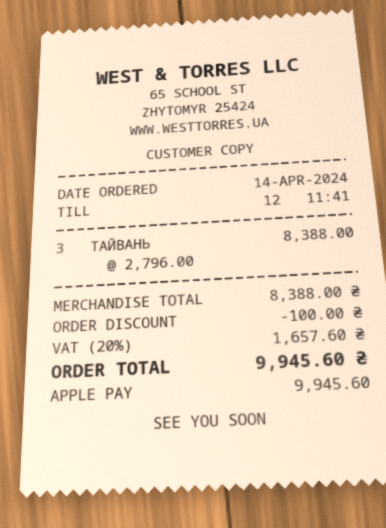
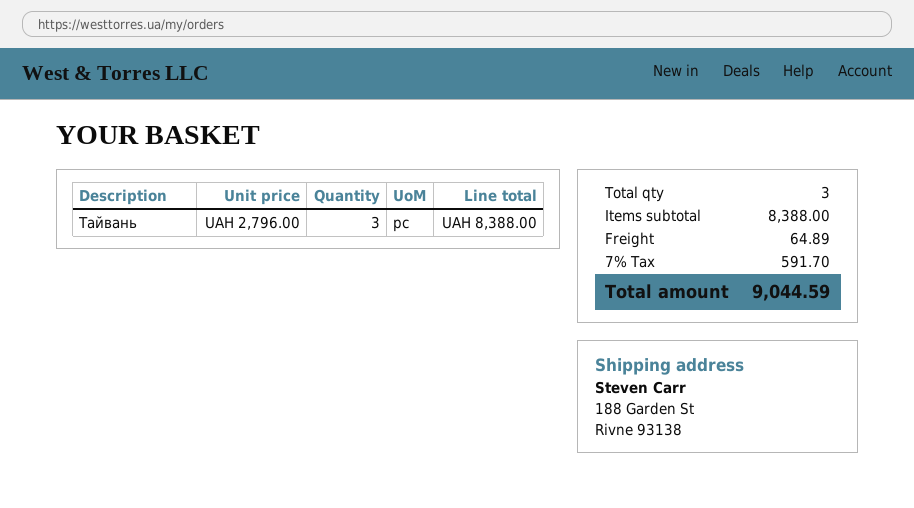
discount: 100.00 -> none
shipping: none -> 64.89
tax: 20% = 1657.60 -> 7% = 591.70
total: 9945.60 -> 9044.59

